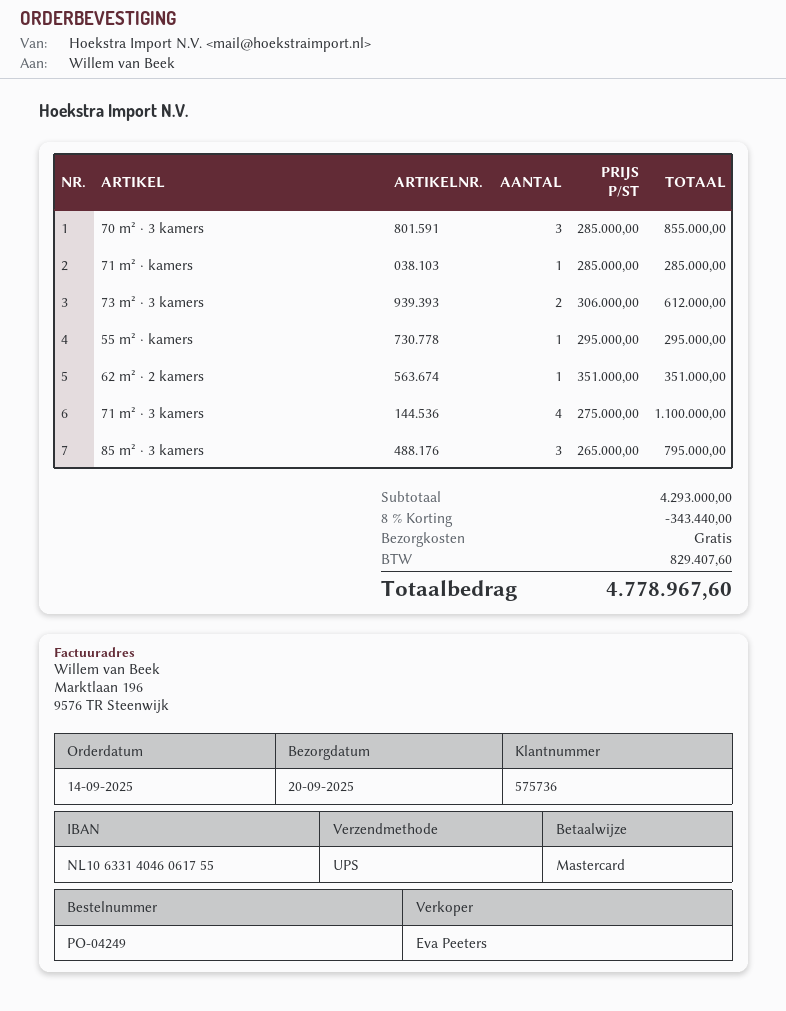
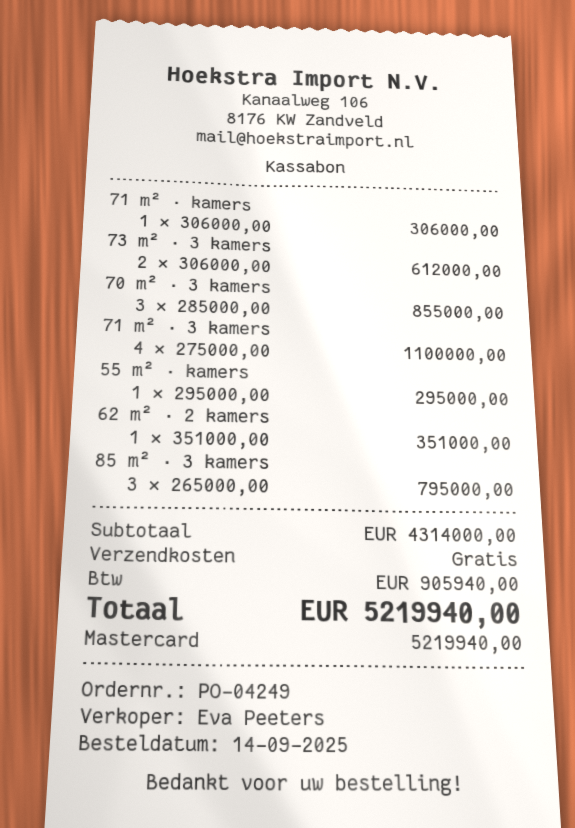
71 m² · kamers: 1 x 285000.00 = 285000.00 -> 1 x 306000.00 = 306000.00
subtotal: 4293000.00 -> 4314000.00
discount: 8% = 343440.00 -> none
tax: 829407.60 -> 905940.00
total: 4778967.60 -> 5219940.00

